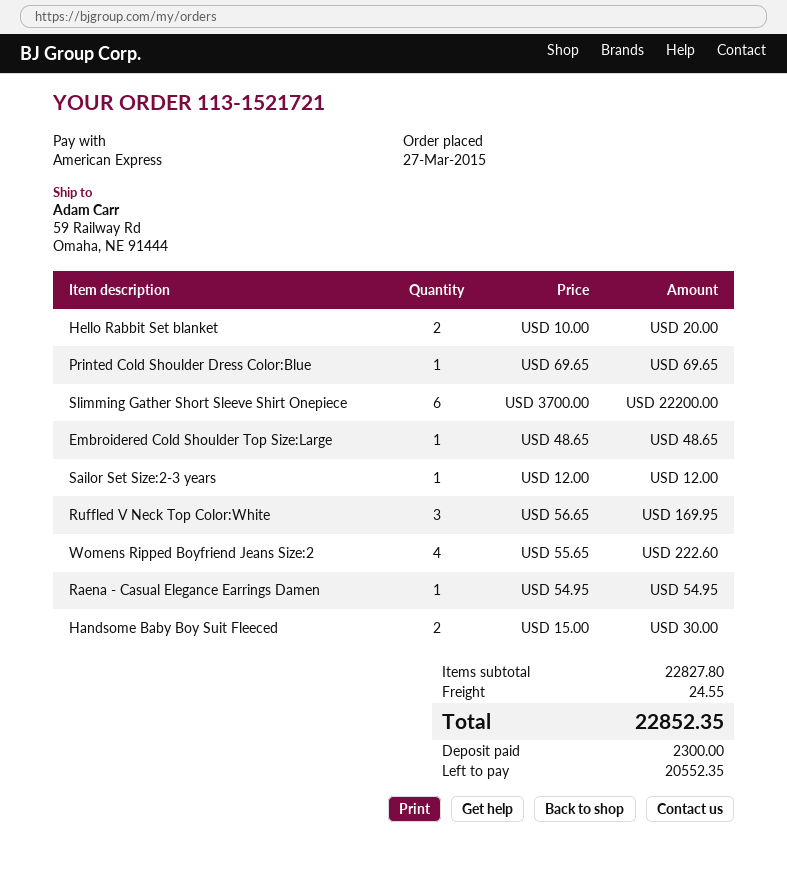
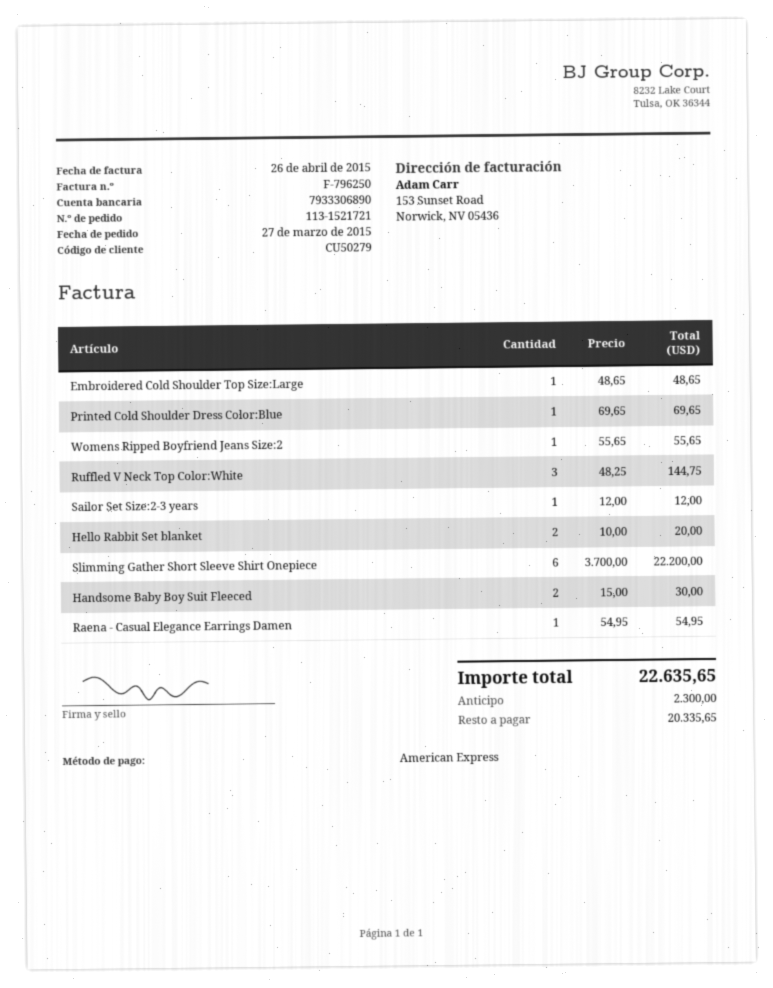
Ruffled V Neck Top Color:White: 3 x 56.65 = 169.95 -> 3 x 48.25 = 144.75
Womens Ripped Boyfriend Jeans Size:2: 4 x 55.65 = 222.60 -> 1 x 55.65 = 55.65
shipping: 24.55 -> none
total: 22852.35 -> 22635.65
balance: 20552.35 -> 20335.65

